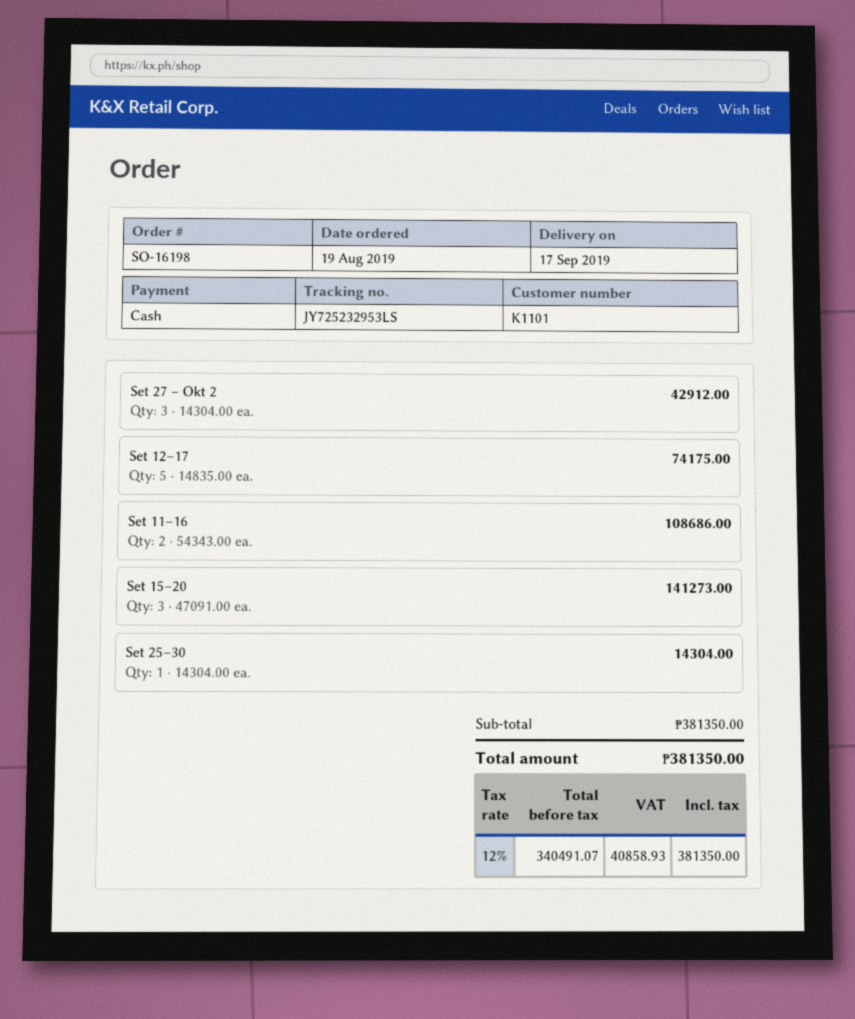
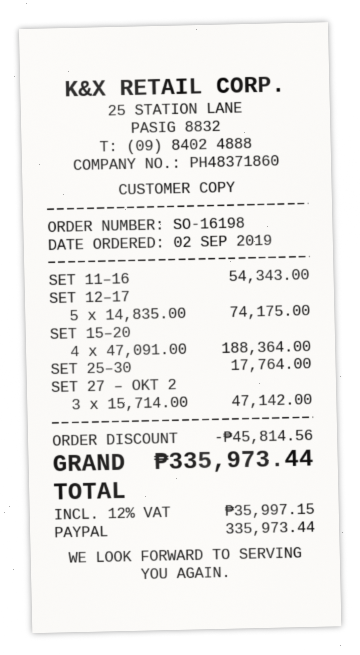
order date: 2019-08-19 -> 2019-09-02
payment method: cash -> PayPal
Set 27 – Okt 2: 3 x 14304.00 = 42912.00 -> 3 x 15714.00 = 47142.00
Set 11–16: 2 x 54343.00 = 108686.00 -> 1 x 54343.00 = 54343.00
Set 15–20: 3 x 47091.00 = 141273.00 -> 4 x 47091.00 = 188364.00
Set 25–30: 1 x 14304.00 = 14304.00 -> 1 x 17764.00 = 17764.00
discount: none -> 45814.56
tax: 12% = 40858.93 -> 12% = 35997.15
total: 381350.00 -> 335973.44

